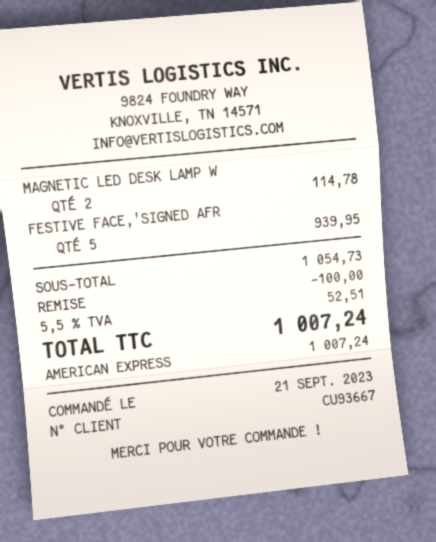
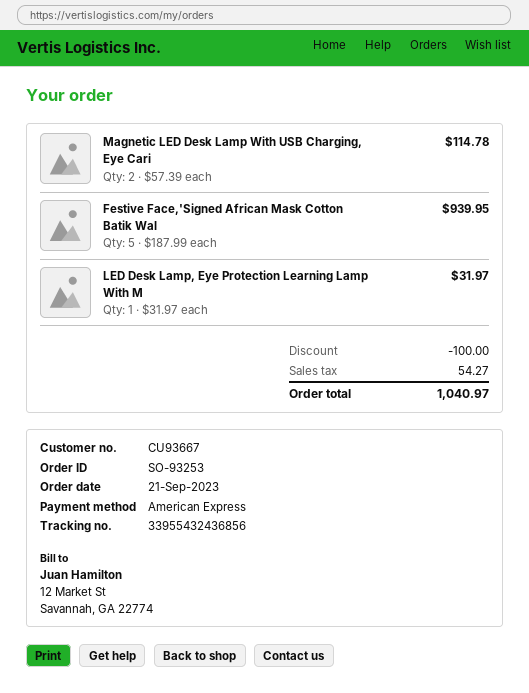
LED Desk Lamp, Eye Protection Learning Lamp With M: none -> 1 for 31.97
tax: 52.51 -> 54.27
total: 1007.24 -> 1040.97

